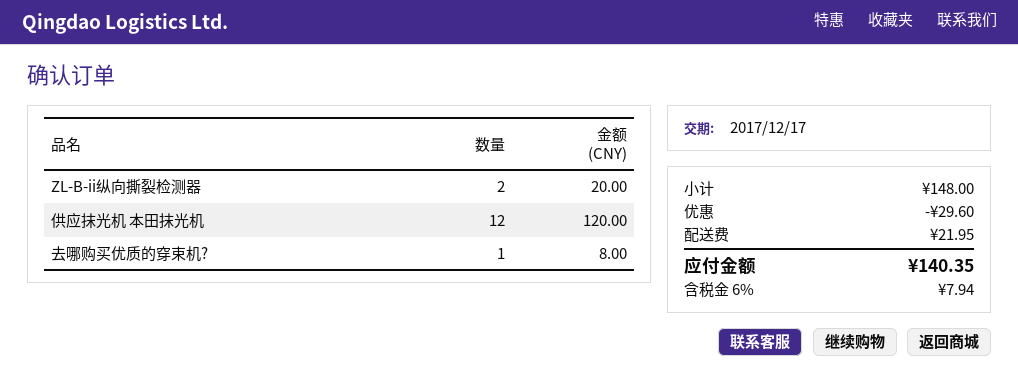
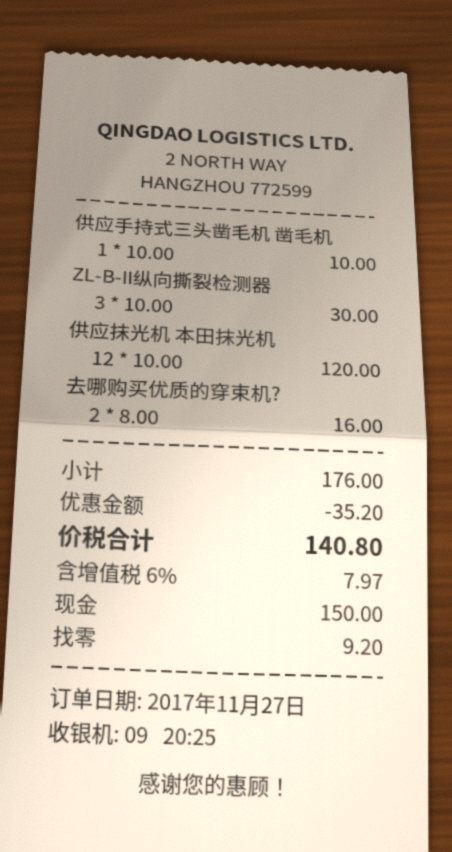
ZL-B-ii纵向撕裂检测器: 2 for 20.00 -> 3 for 30.00
去哪购买优质的穿束机?: 1 for 8.00 -> 2 for 16.00
供应手持式三头凿毛机 凿毛机: none -> 1 for 10.00
subtotal: 148.00 -> 176.00
discount: 29.60 -> 35.20
shipping: 21.95 -> none
tax: 6% = 7.94 -> 6% = 7.97
total: 140.35 -> 140.80

